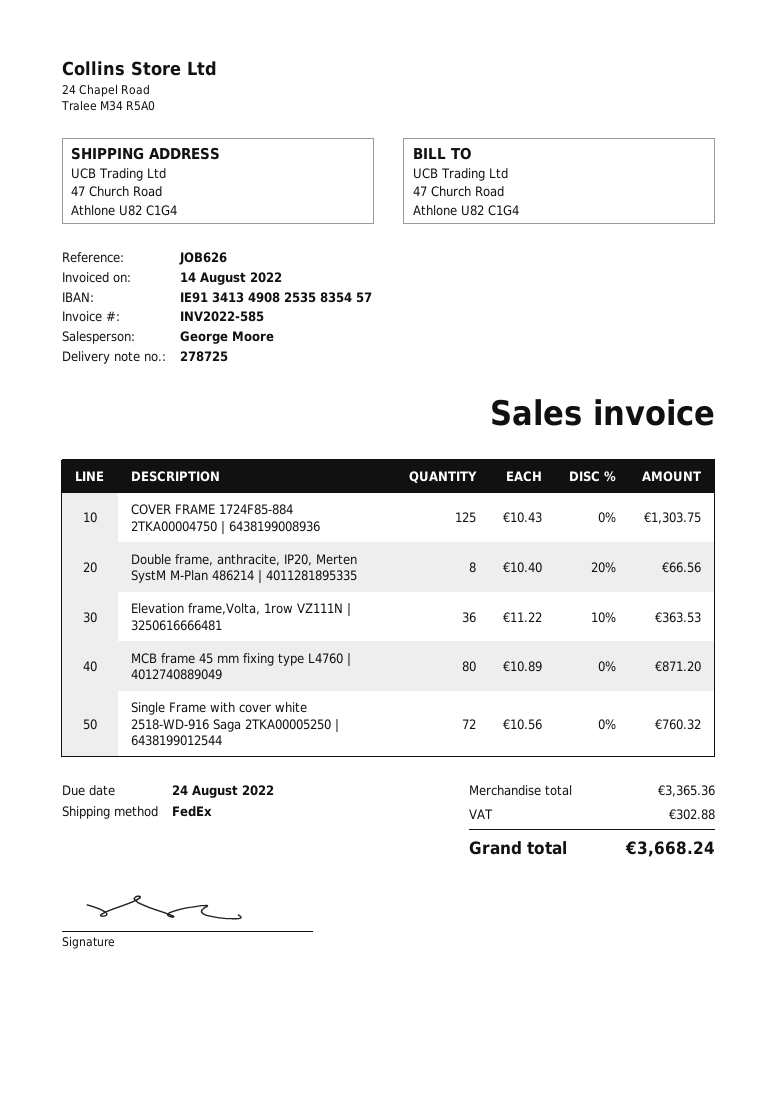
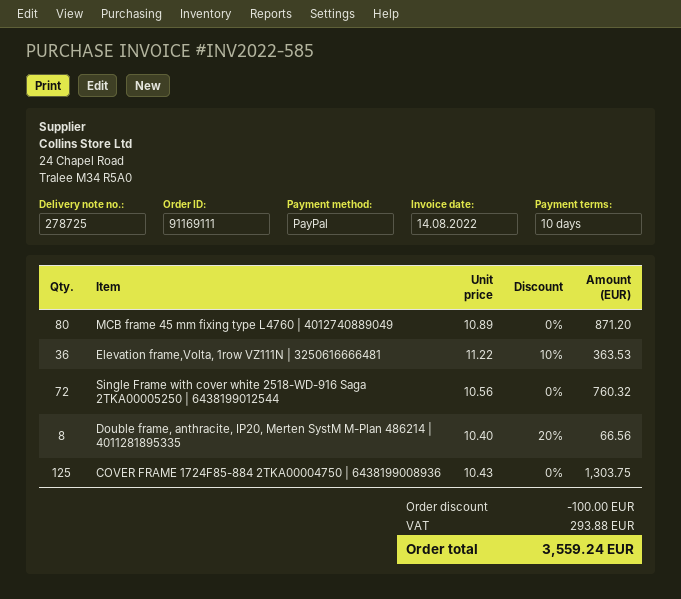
discount: none -> 100.00
tax: 302.88 -> 293.88
total: 3668.24 -> 3559.24

